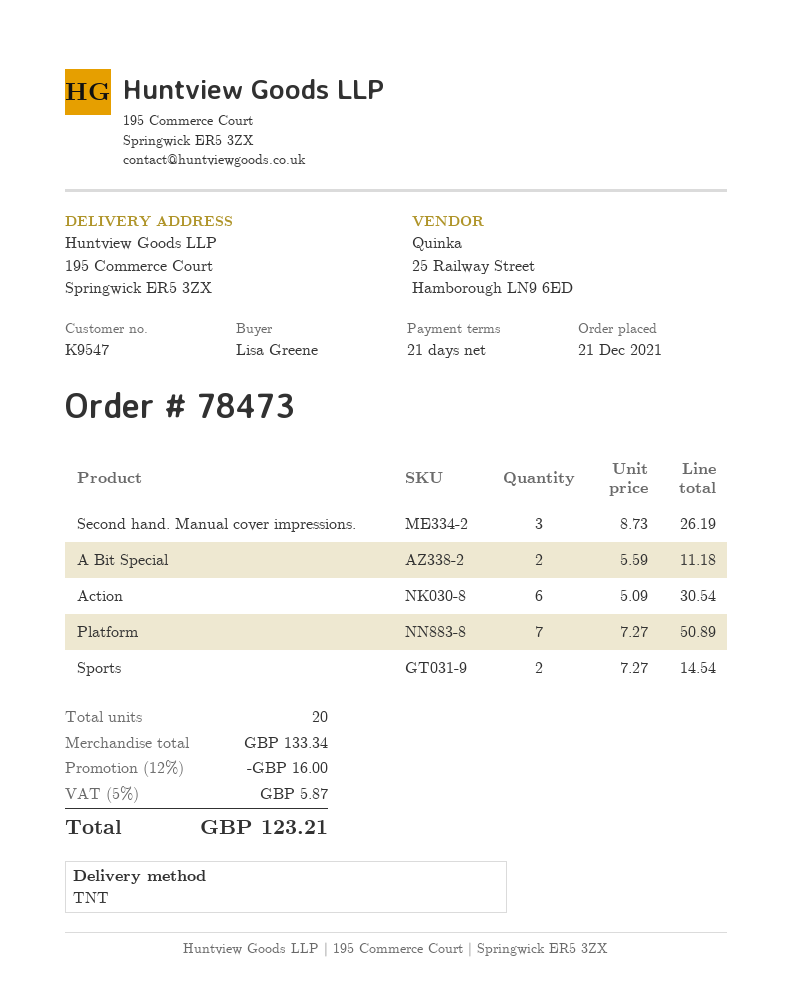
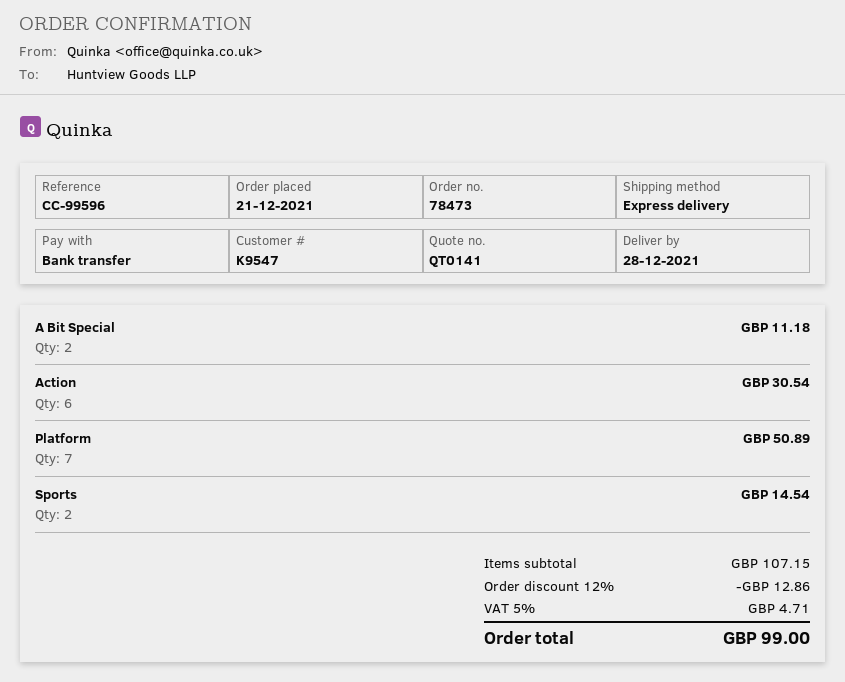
shipping method: TNT -> express
Second hand. Manual cover impressions.: 3 for 26.19 -> none
subtotal: 133.34 -> 107.15
discount: 12% = 16.00 -> 12% = 12.86
tax: 5% = 5.87 -> 5% = 4.71
total: 123.21 -> 99.00

